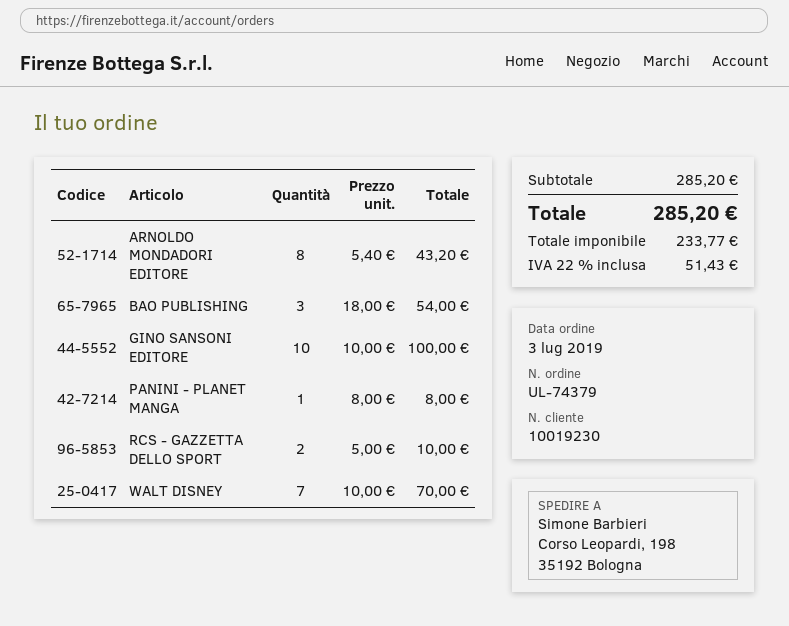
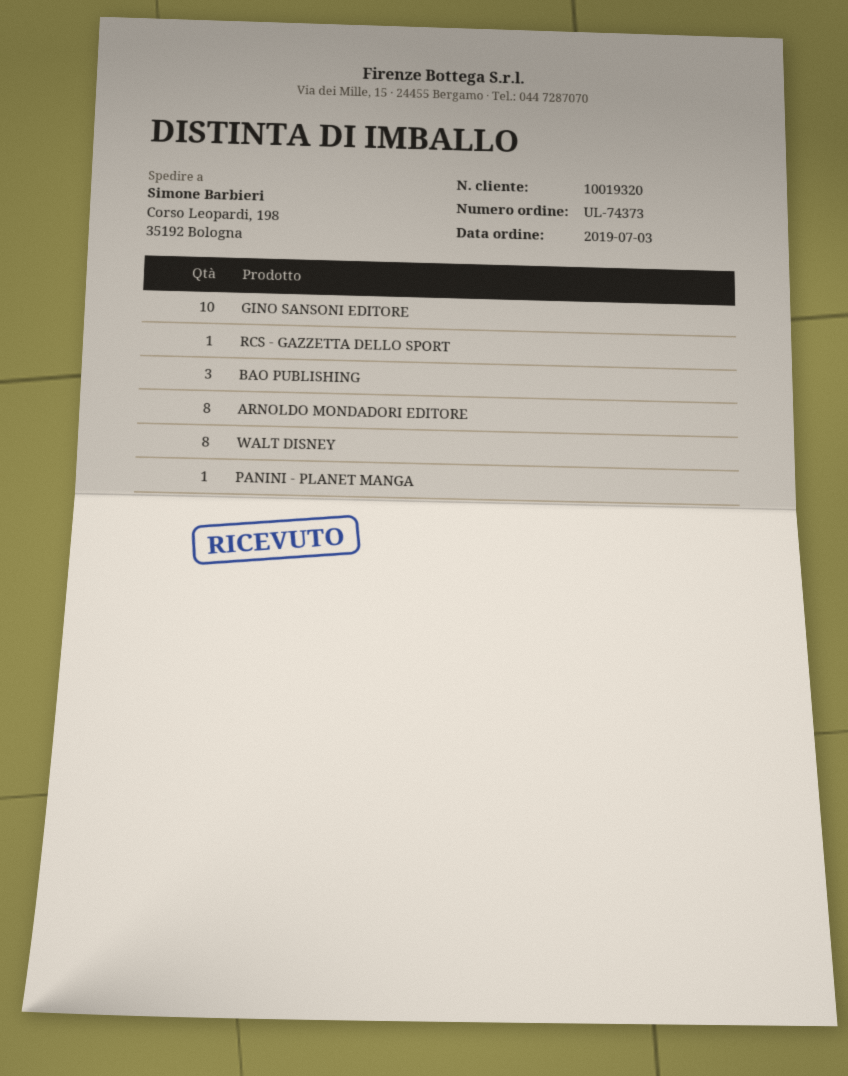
order number: UL-74379 -> UL-74373
customer number: 10019230 -> 10019320
RCS - GAZZETTA DELLO SPORT: 2 -> 1
WALT DISNEY: 7 -> 8

